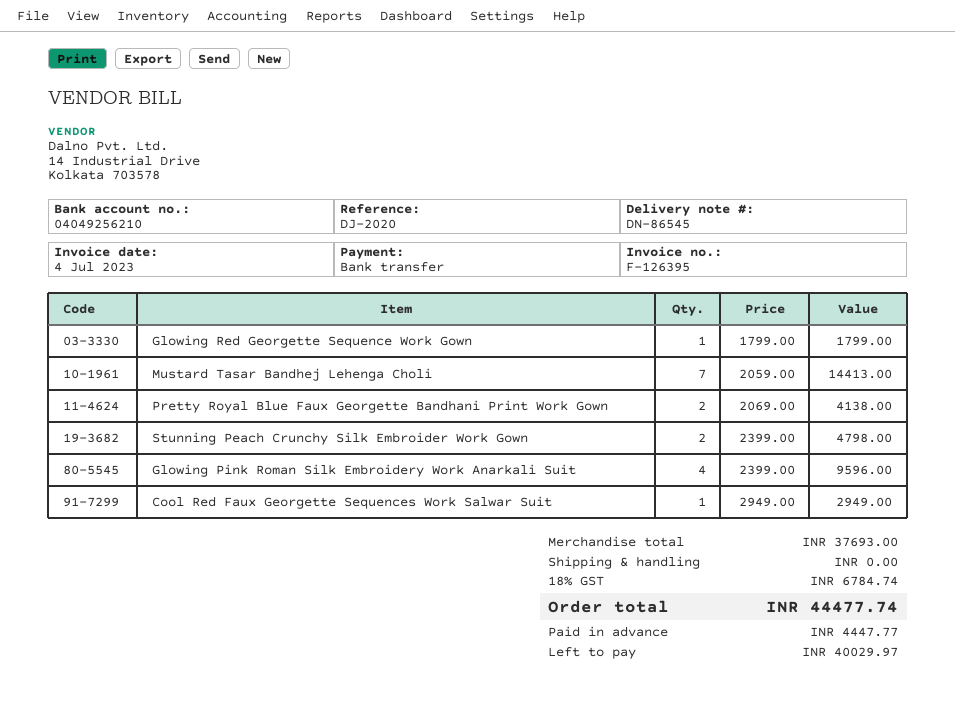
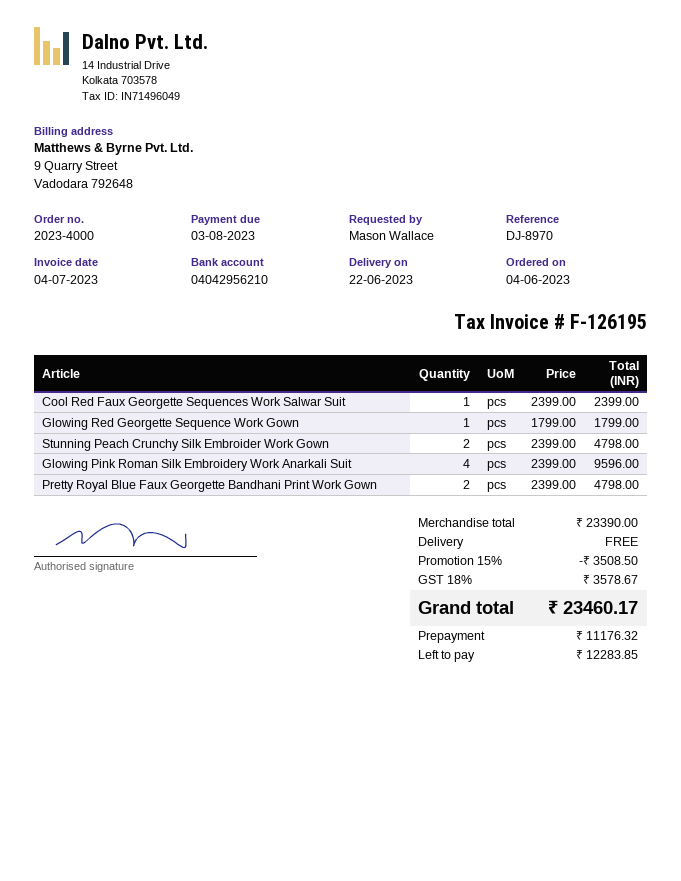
invoice number: F-126395 -> F-126195
reference: DJ-2020 -> DJ-8970
bank account: 04049256210 -> 04042956210
Mustard Tasar Bandhej Lehenga Choli: 7 x 2059.00 = 14413.00 -> none
Pretty Royal Blue Faux Georgette Bandhani Print Work Gown: 2 x 2069.00 = 4138.00 -> 2 x 2399.00 = 4798.00
Cool Red Faux Georgette Sequences Work Salwar Suit: 1 x 2949.00 = 2949.00 -> 1 x 2399.00 = 2399.00
subtotal: 37693.00 -> 23390.00
discount: none -> 15% = 3508.50
tax: 18% = 6784.74 -> 18% = 3578.67
total: 44477.74 -> 23460.17
deposit: 4447.77 -> 11176.32
balance: 40029.97 -> 12283.85

